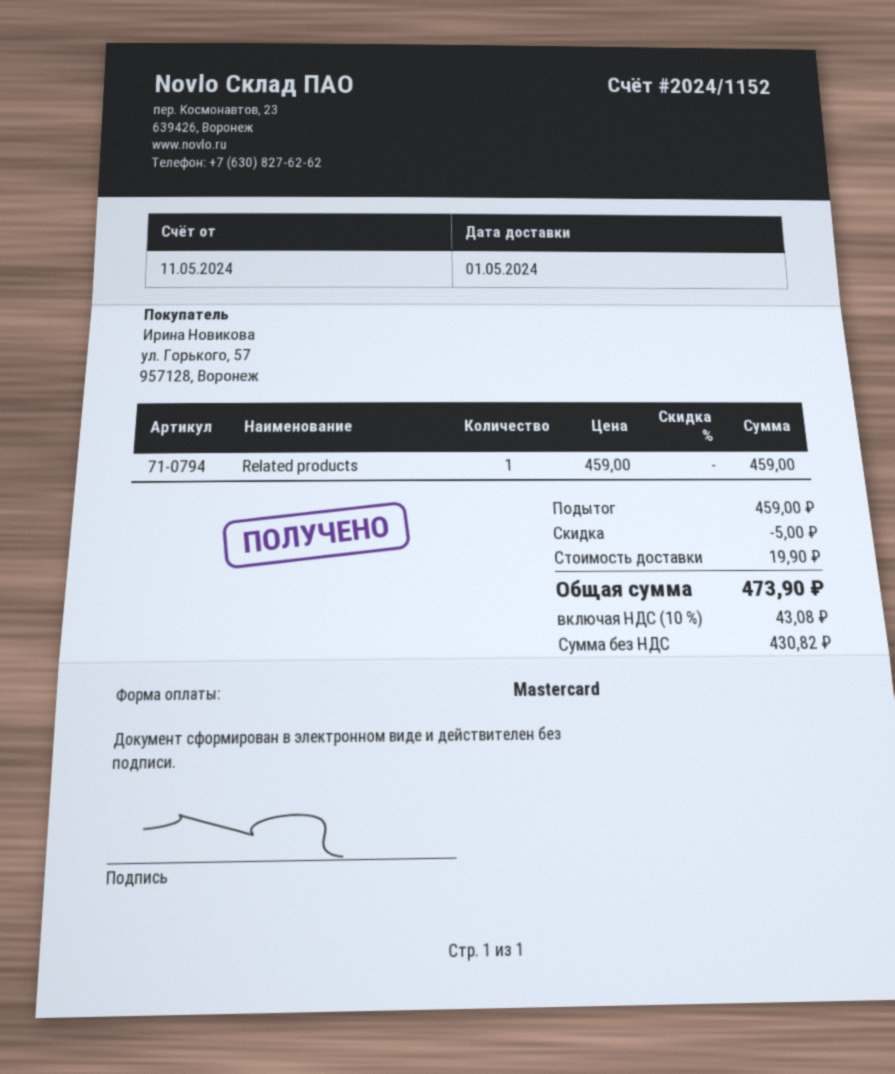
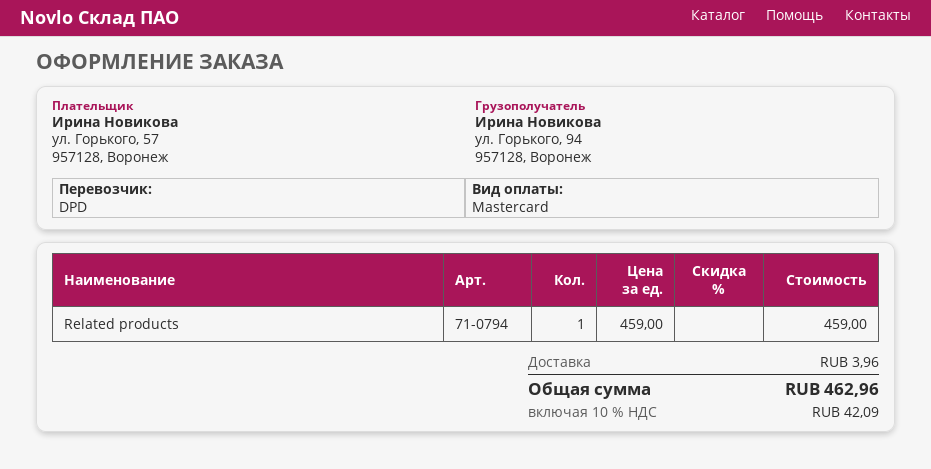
discount: 5.00 -> none
shipping: 19.90 -> 3.96
tax: 10% = 43.08 -> 10% = 42.09
total: 473.90 -> 462.96

